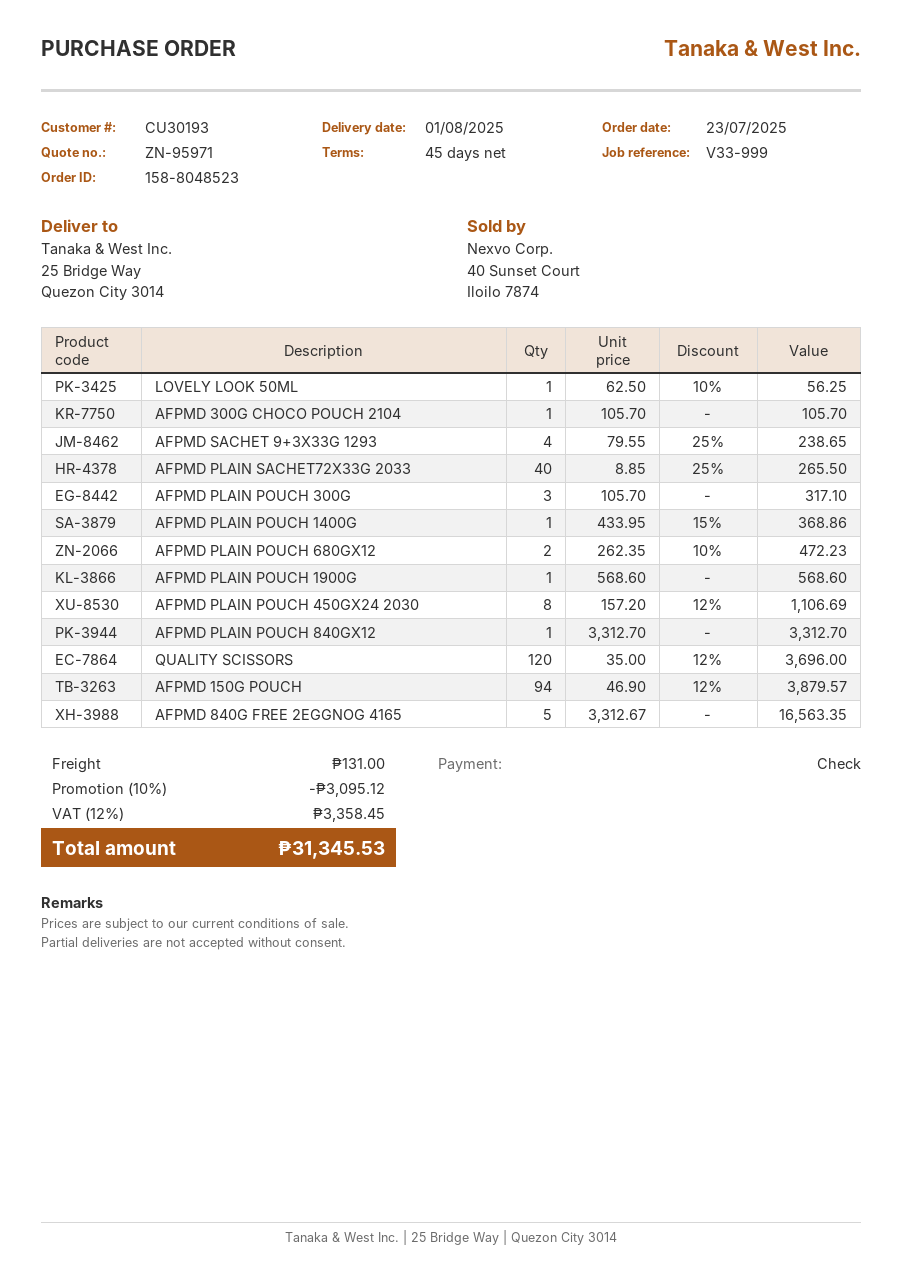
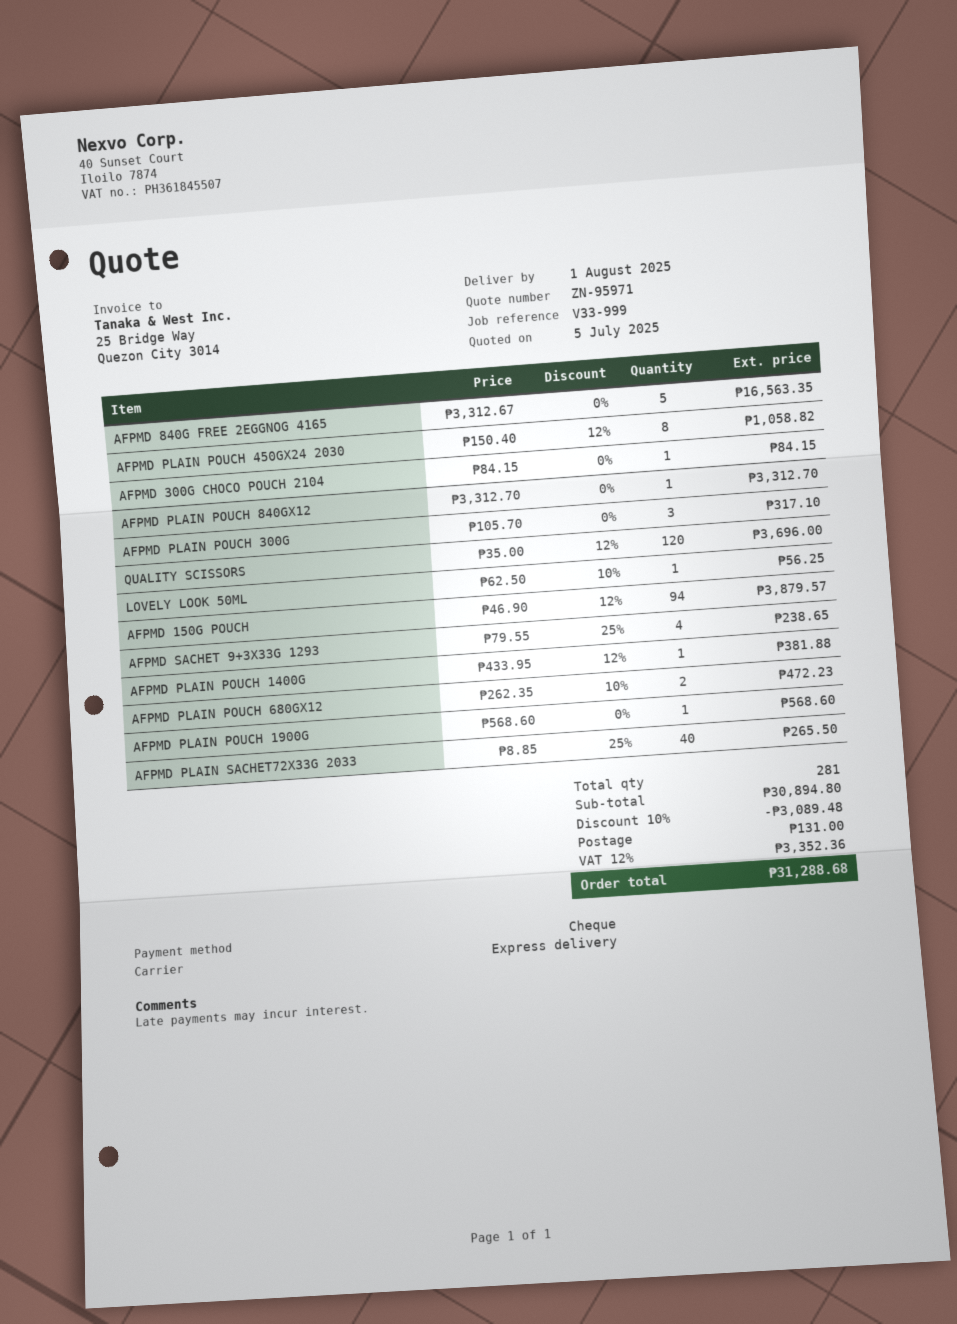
AFPMD 300G CHOCO POUCH 2104: 1 x 105.70 = 105.70 -> 1 x 84.15 = 84.15
AFPMD PLAIN POUCH 1400G: 1 x 433.95 - 15% = 368.86 -> 1 x 433.95 - 12% = 381.88
AFPMD PLAIN POUCH 450GX24 2030: 8 x 157.20 - 12% = 1106.69 -> 8 x 150.40 - 12% = 1058.82
discount: 10% = 3095.12 -> 10% = 3089.48
tax: 12% = 3358.45 -> 12% = 3352.36
total: 31345.53 -> 31288.68

